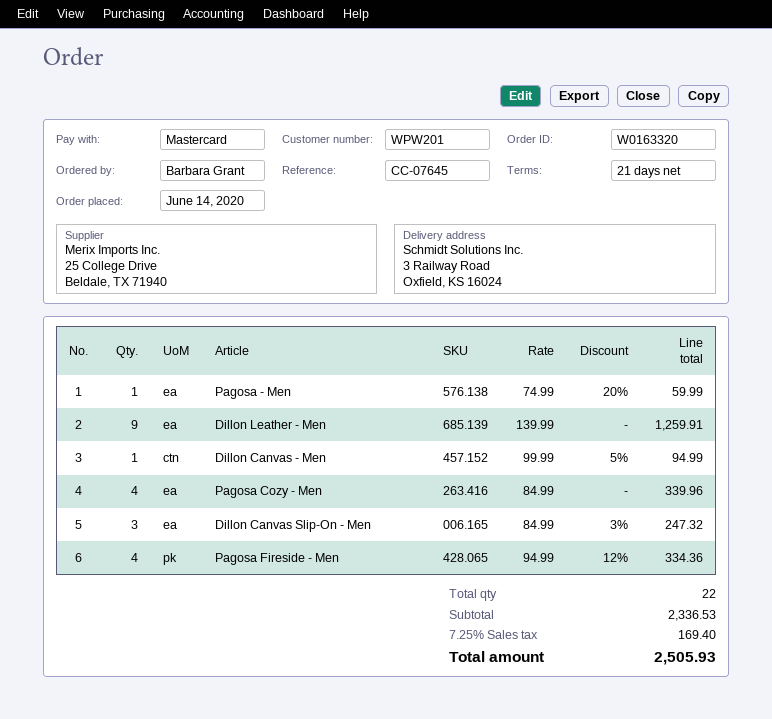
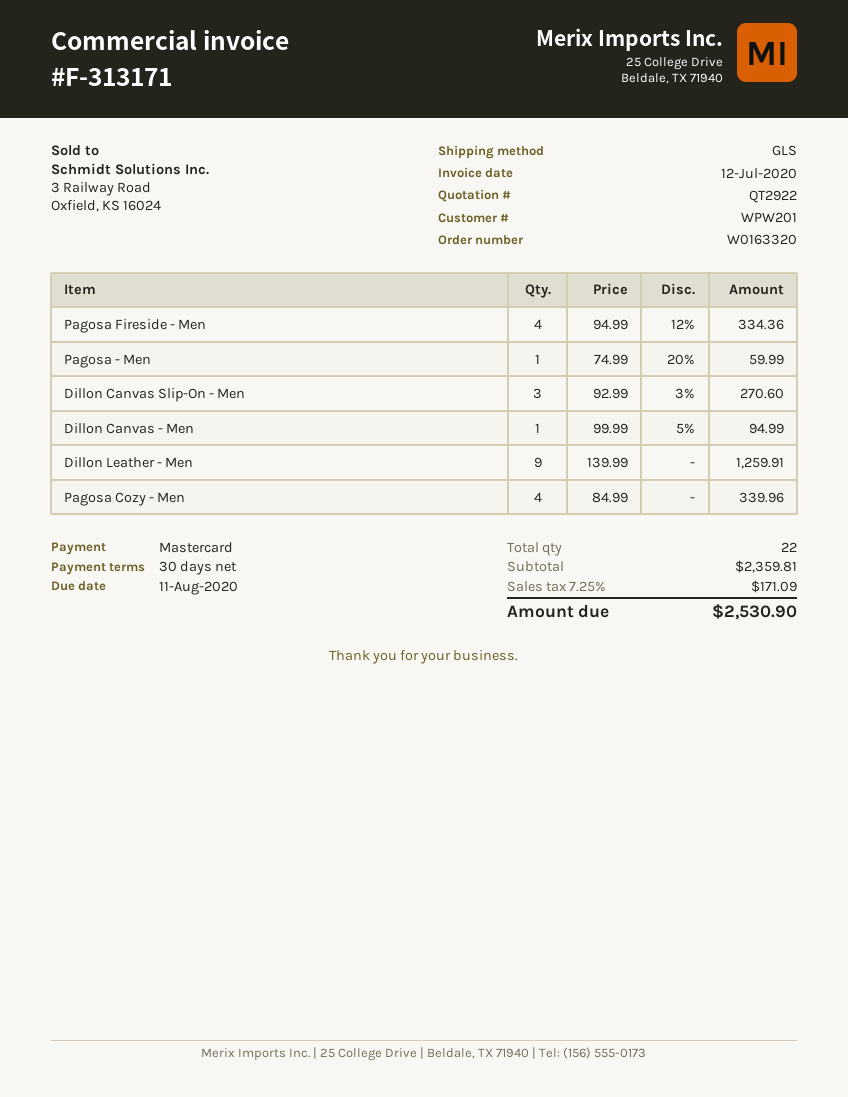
payment terms: 21 days -> 30 days
Dillon Canvas Slip-On - Men: 3 x 84.99 - 3% = 247.32 -> 3 x 92.99 - 3% = 270.60
subtotal: 2336.53 -> 2359.81
tax: 7.25% = 169.40 -> 7.25% = 171.09
total: 2505.93 -> 2530.90

